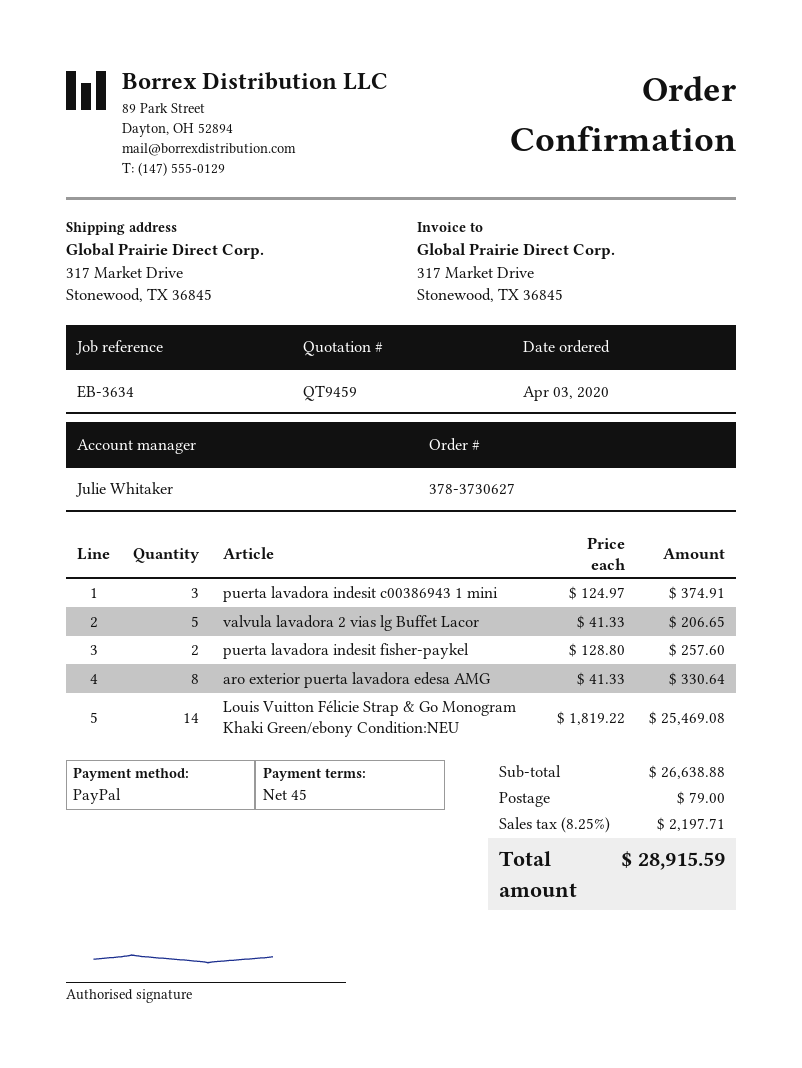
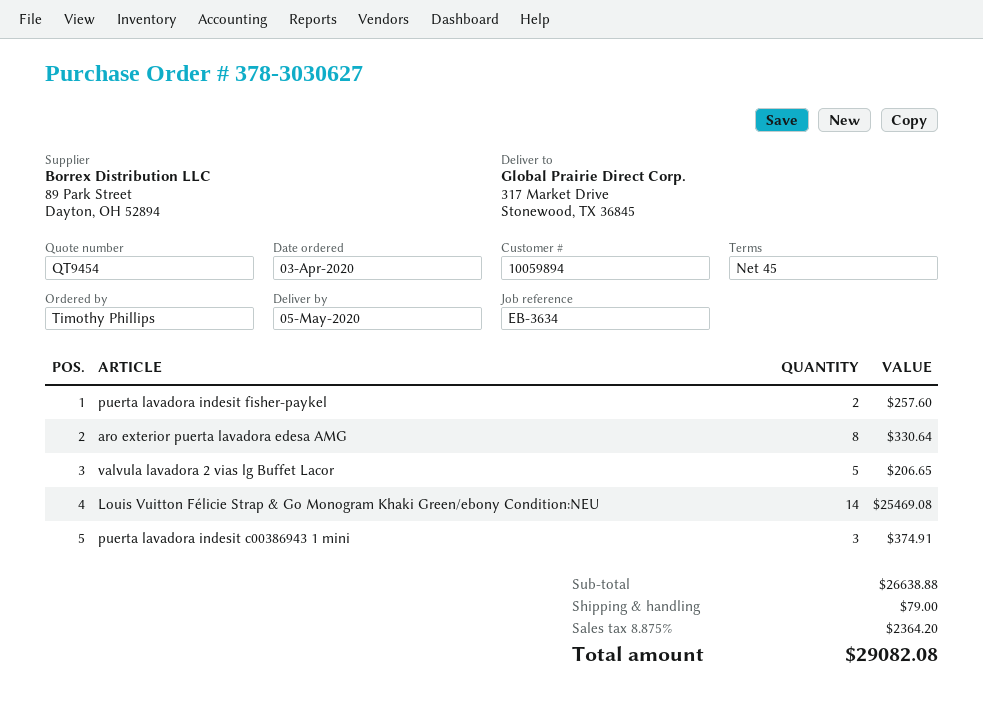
quote number: QT9459 -> QT9454
order number: 378-3730627 -> 378-3030627
tax: 8.25% = 2197.71 -> 8.875% = 2364.20
total: 28915.59 -> 29082.08

